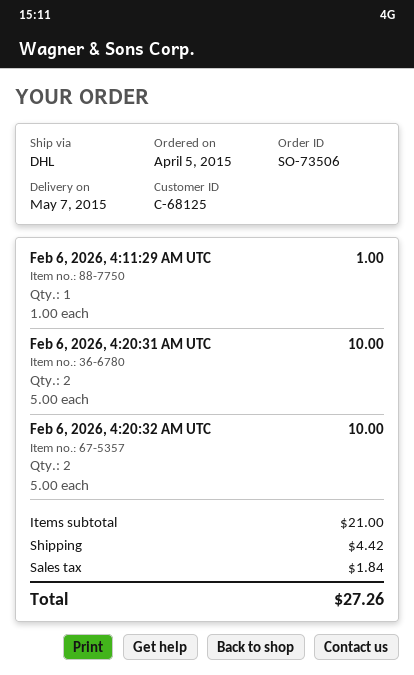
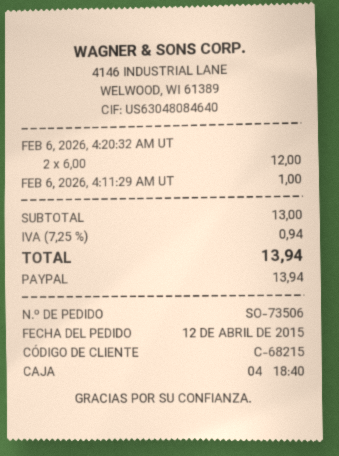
order date: 2015-04-05 -> 2015-04-12
customer number: C-68125 -> C-68215
Feb 6, 2026, 4:20:31 AM UTC: 2 x 5.00 = 10.00 -> none
Feb 6, 2026, 4:20:32 AM UTC: 2 x 5.00 = 10.00 -> 2 x 6.00 = 12.00
subtotal: 21.00 -> 13.00
shipping: 4.42 -> none
tax: 1.84 -> 0.94
total: 27.26 -> 13.94

